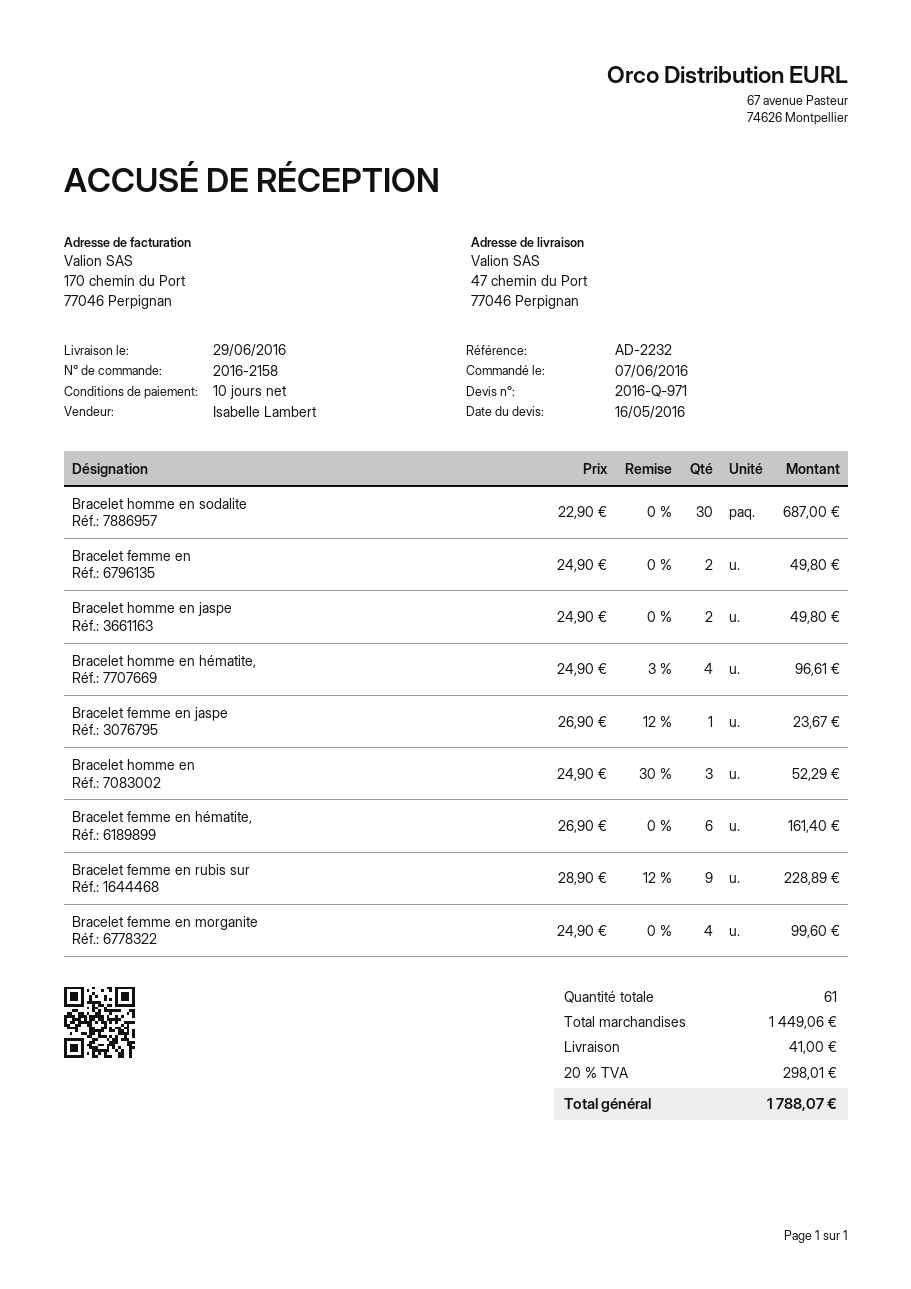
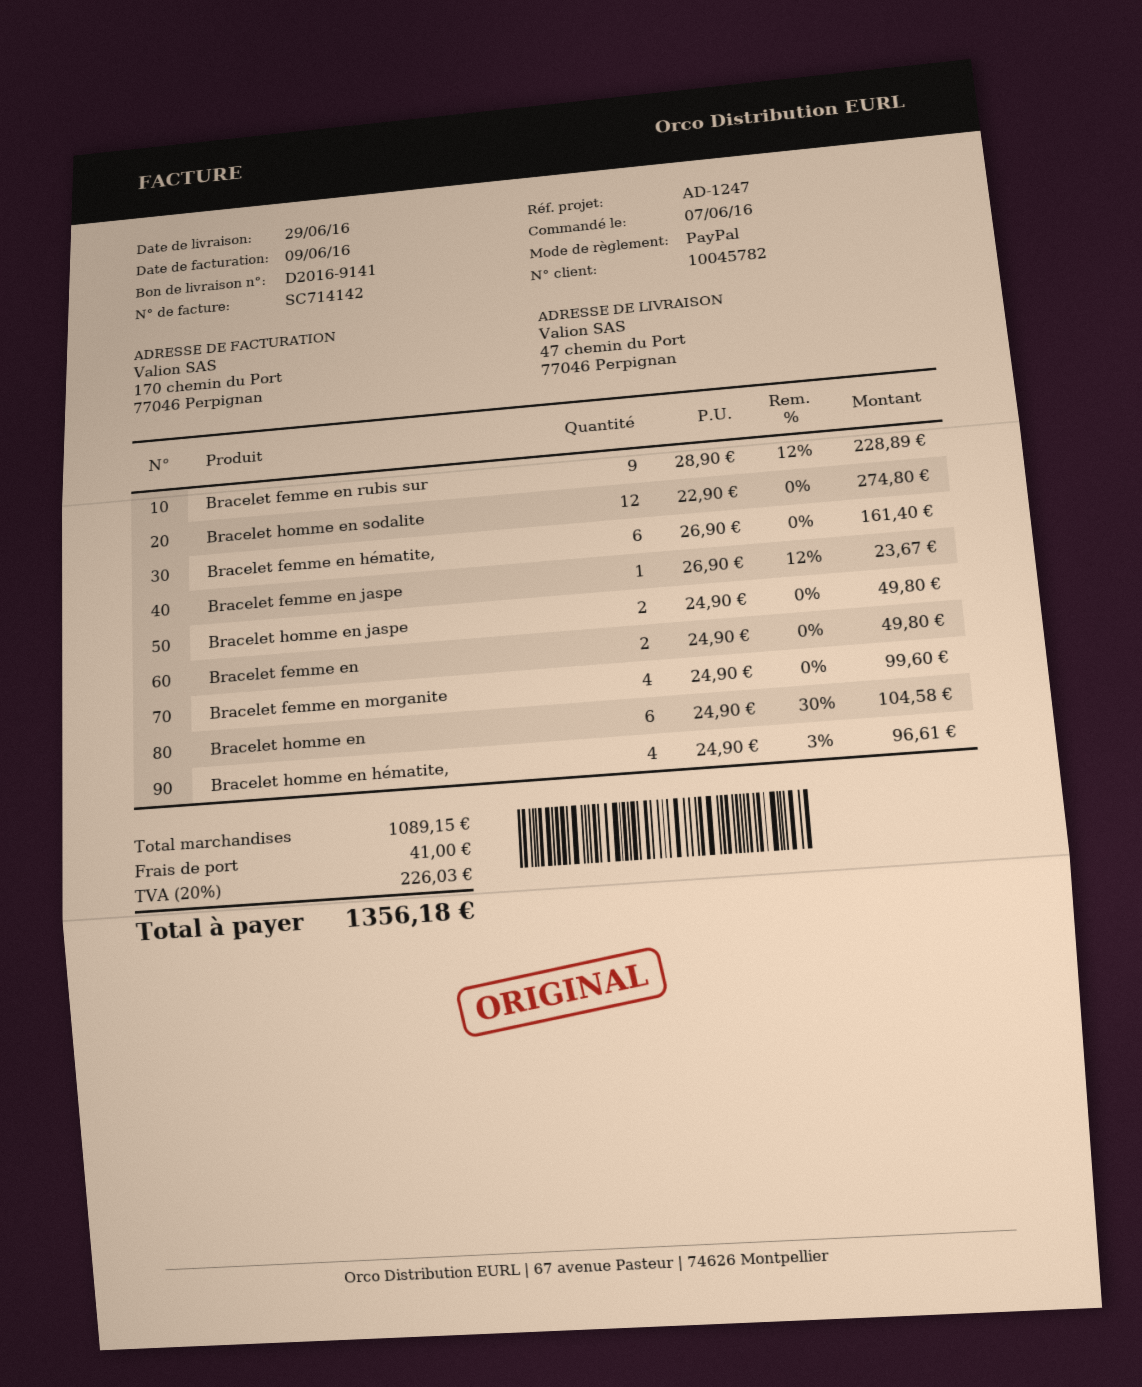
reference: AD-2232 -> AD-1247
Bracelet homme en sodalite: 30 x 22.90 = 687.00 -> 12 x 22.90 = 274.80
Bracelet homme en: 3 x 24.90 - 30% = 52.29 -> 6 x 24.90 - 30% = 104.58
subtotal: 1449.06 -> 1089.15
tax: 20% = 298.01 -> 20% = 226.03
total: 1788.07 -> 1356.18

